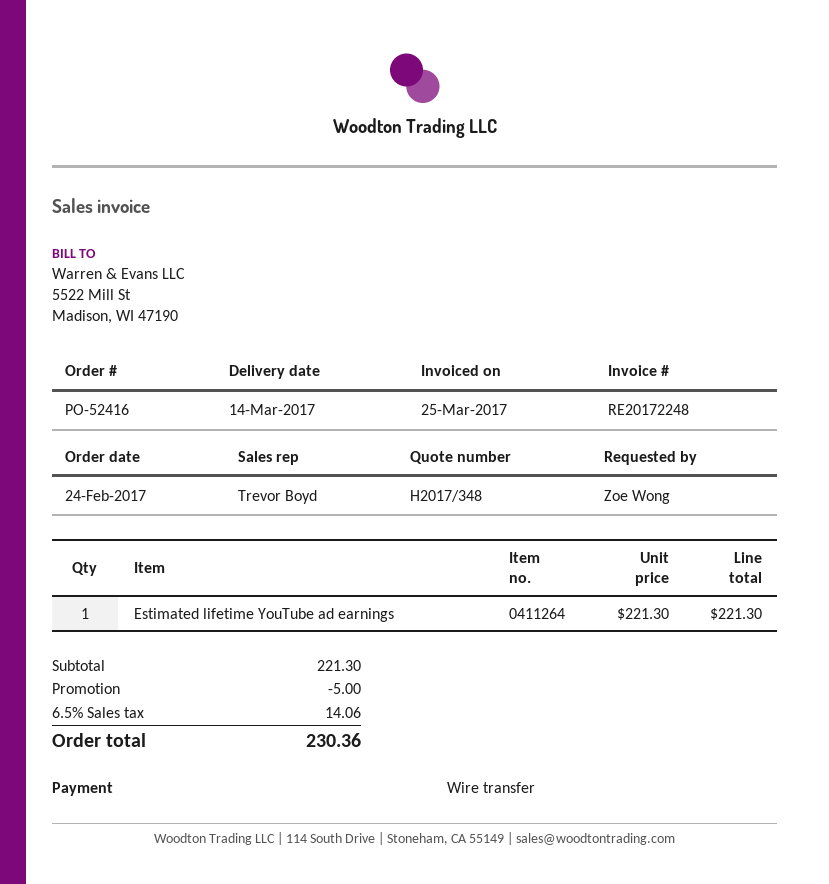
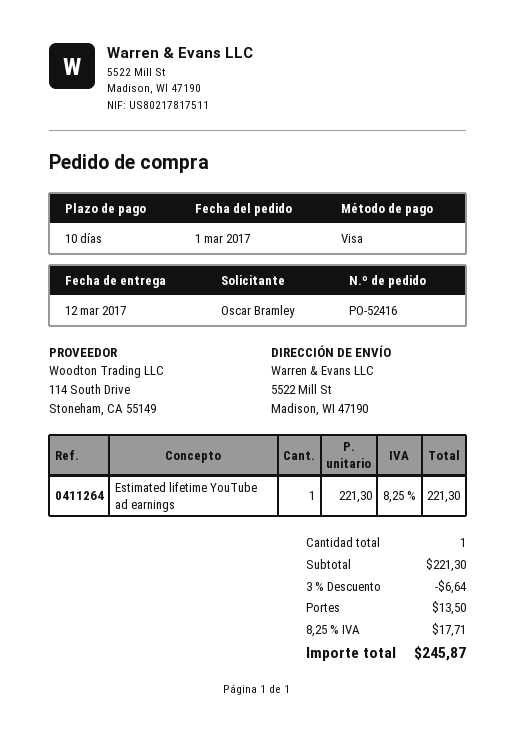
order date: 2017-02-24 -> 2017-03-01
delivery date: 2017-03-14 -> 2017-03-12
ordered by: Zoe Wong -> Oscar Bramley
payment method: bank transfer -> Visa
discount: 5.00 -> 6.64
shipping: none -> 13.50
tax: 6.5% = 14.06 -> 8.25% = 17.71
total: 230.36 -> 245.87

